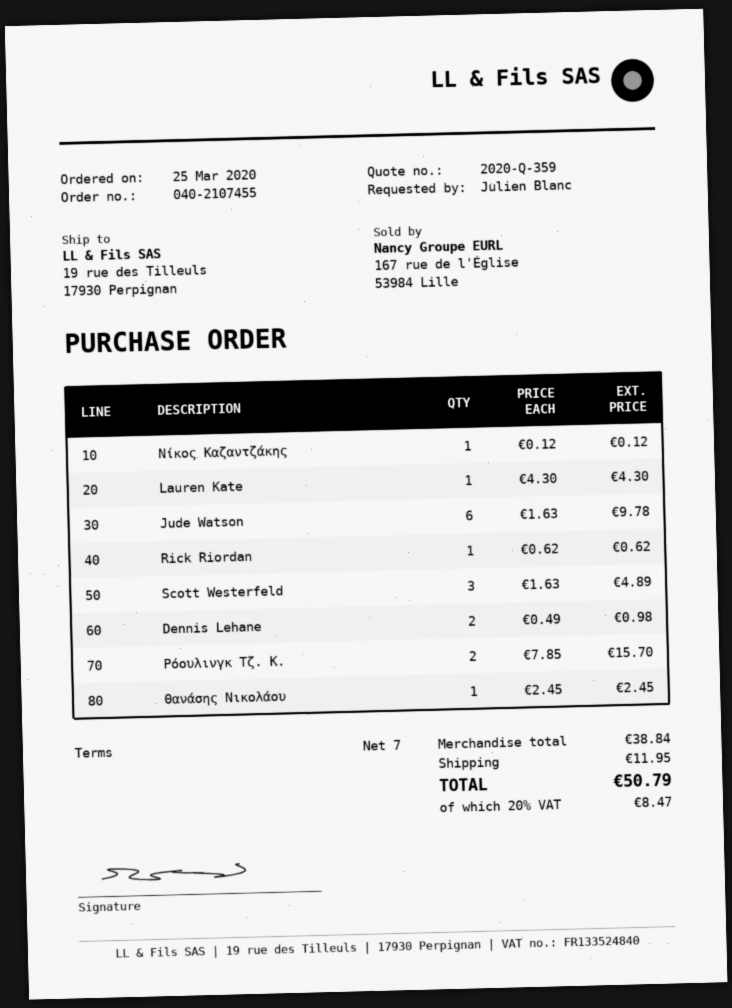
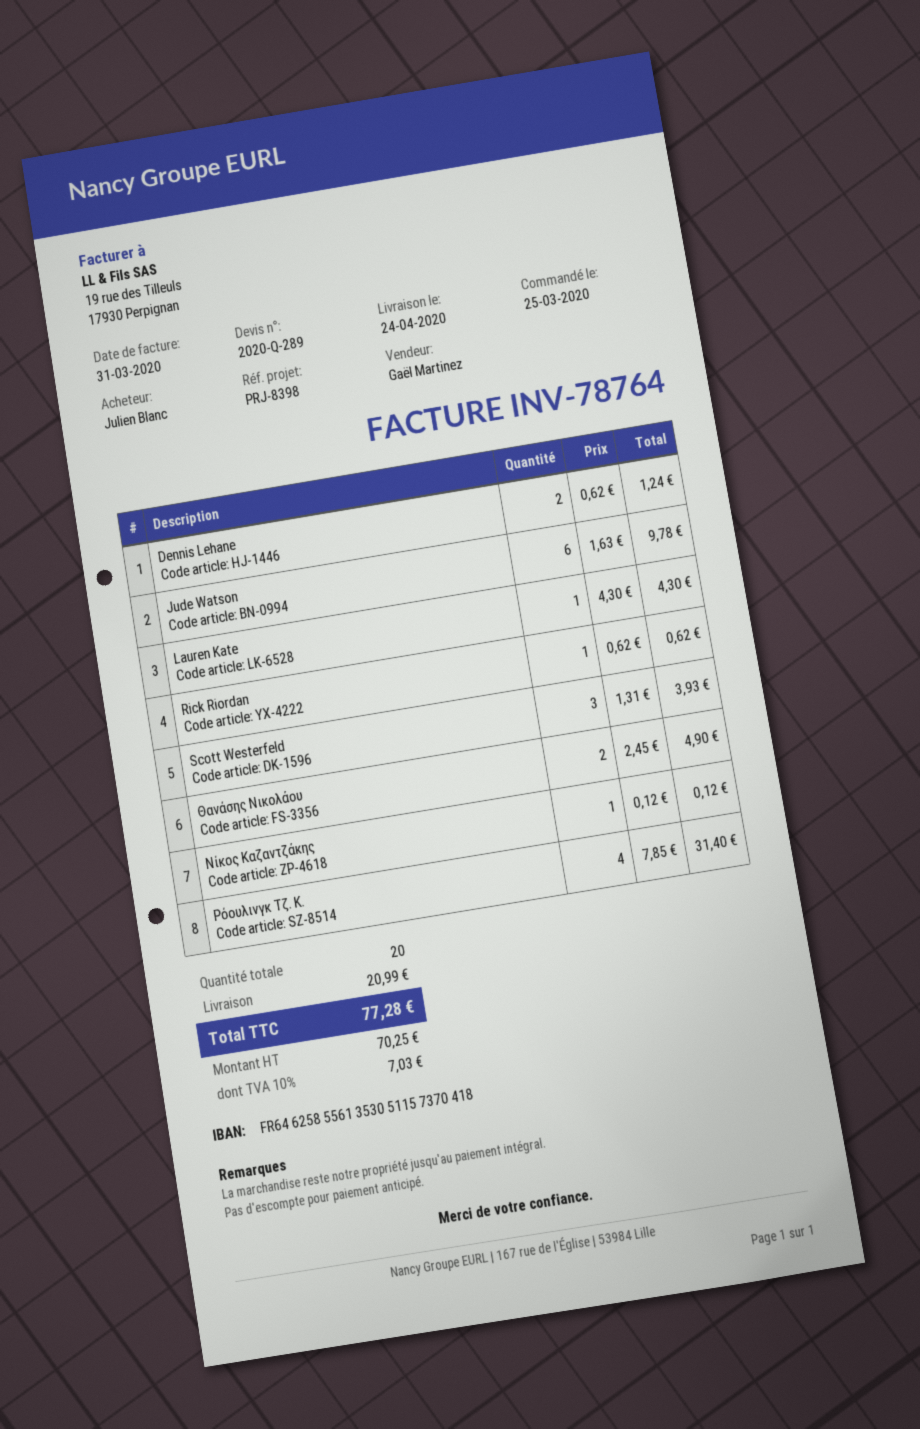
quote number: 2020-Q-359 -> 2020-Q-289
Scott Westerfeld: 3 x 1.63 = 4.89 -> 3 x 1.31 = 3.93
Dennis Lehane: 2 x 0.49 = 0.98 -> 2 x 0.62 = 1.24
Ρόουλινγκ Τζ. Κ.: 2 x 7.85 = 15.70 -> 4 x 7.85 = 31.40
Θανάσης Νικολάου: 1 x 2.45 = 2.45 -> 2 x 2.45 = 4.90
shipping: 11.95 -> 20.99
tax: 20% = 8.47 -> 10% = 7.03
total: 50.79 -> 77.28

